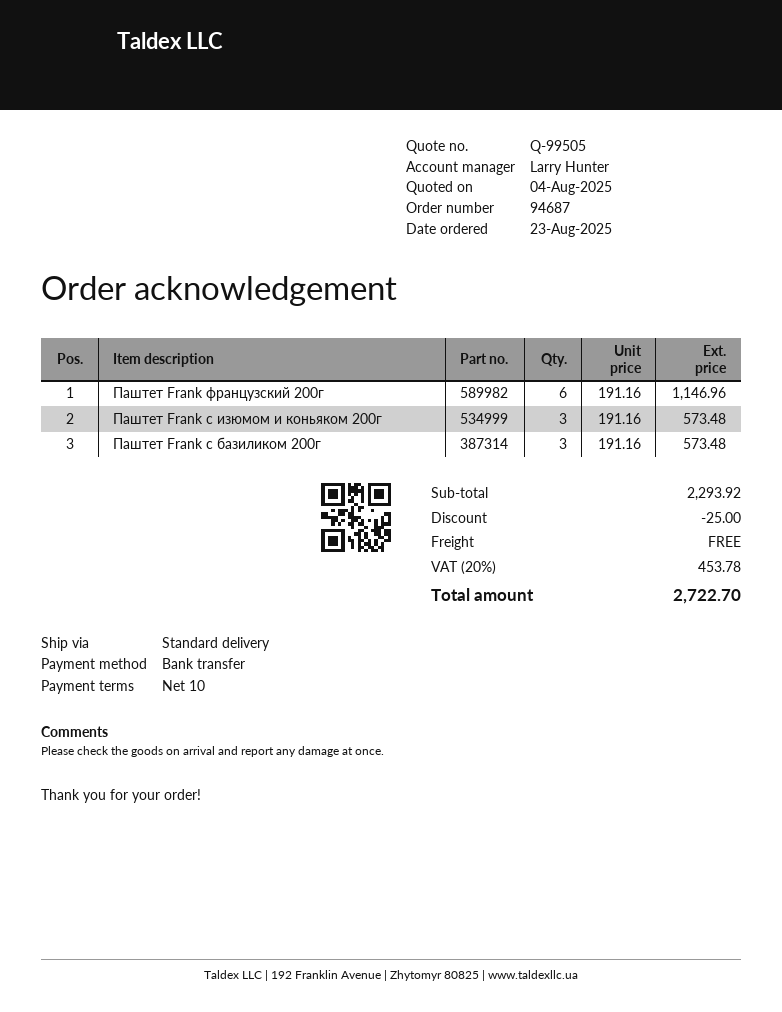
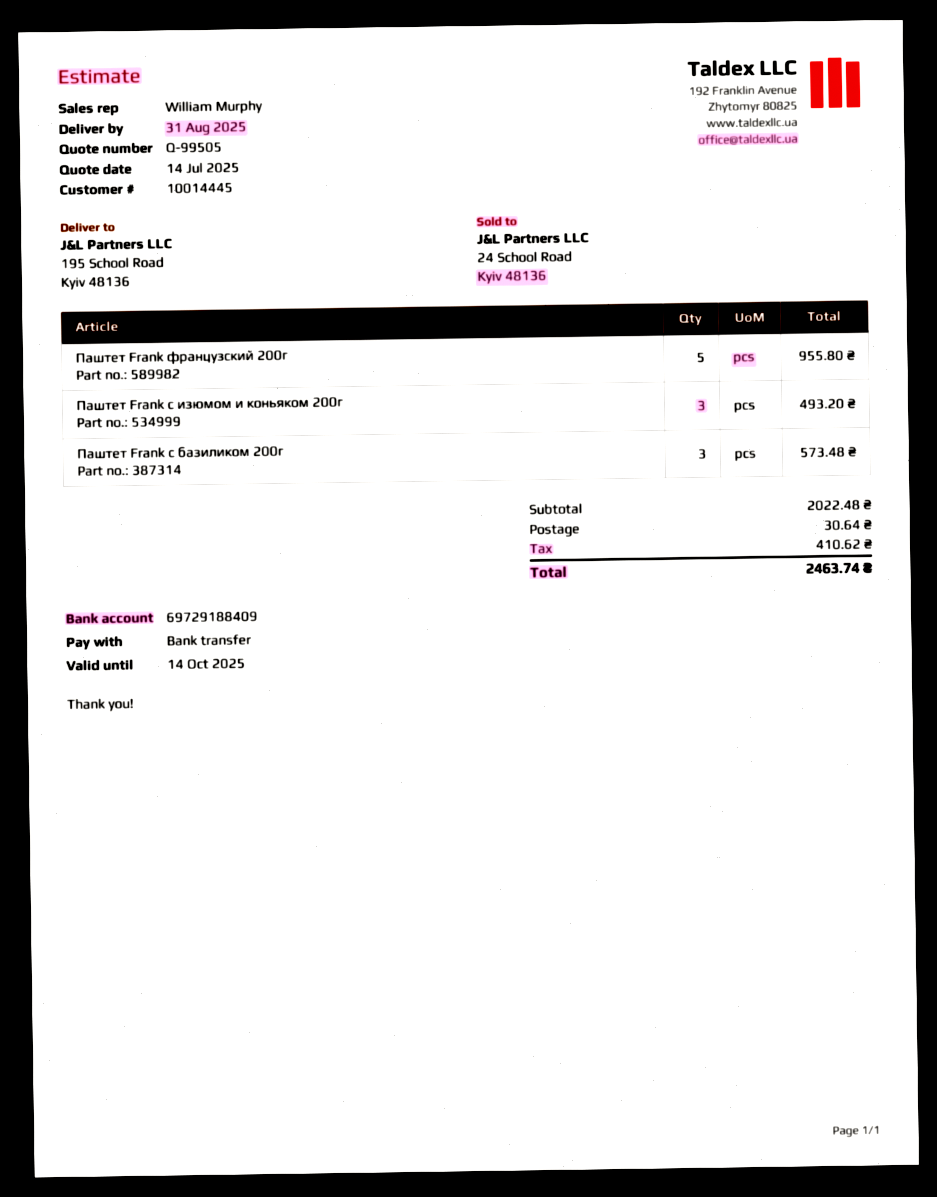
quote date: 2025-08-04 -> 2025-07-14
sales rep: Larry Hunter -> William Murphy
Паштет Frank французский 200г: 6 for 1146.96 -> 5 for 955.80
Паштет Frank с изюмом и коньяком 200г: 3 for 573.48 -> 3 for 493.20
subtotal: 2293.92 -> 2022.48
discount: 25.00 -> none
shipping: 0.00 -> 30.64
tax: 453.78 -> 410.62
total: 2722.70 -> 2463.74

